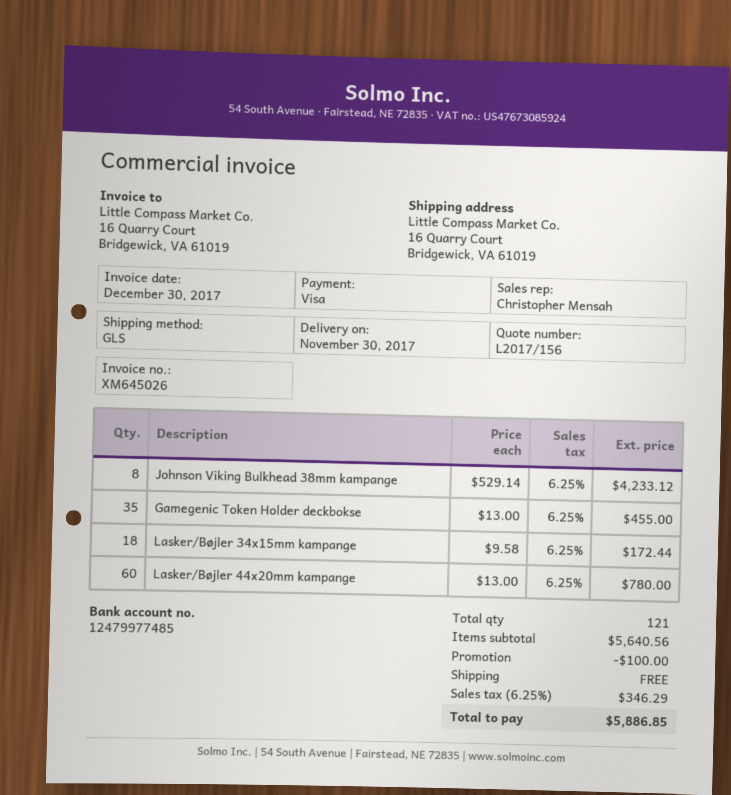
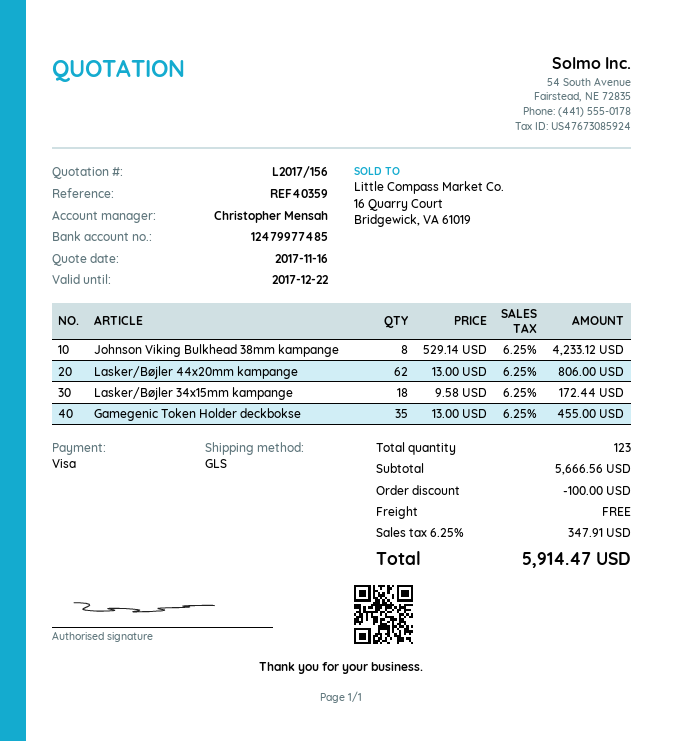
Lasker/Bøjler 44x20mm kampange: 60 x 13.00 = 780.00 -> 62 x 13.00 = 806.00
total quantity: 121 -> 123
subtotal: 5640.56 -> 5666.56
tax: 6.25% = 346.29 -> 6.25% = 347.91
total: 5886.85 -> 5914.47

